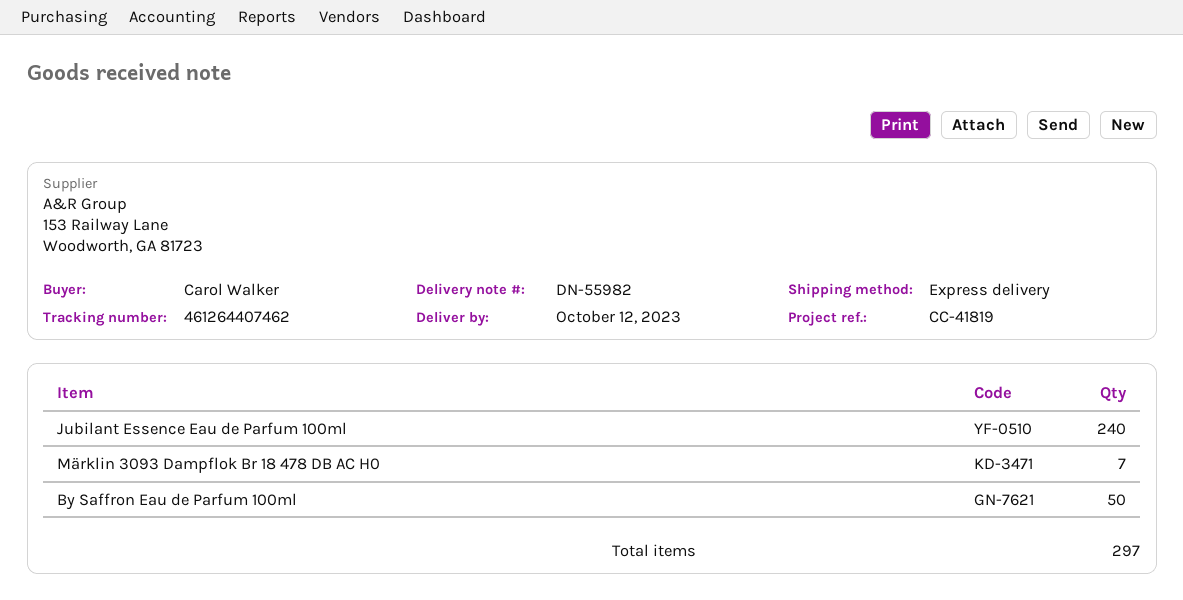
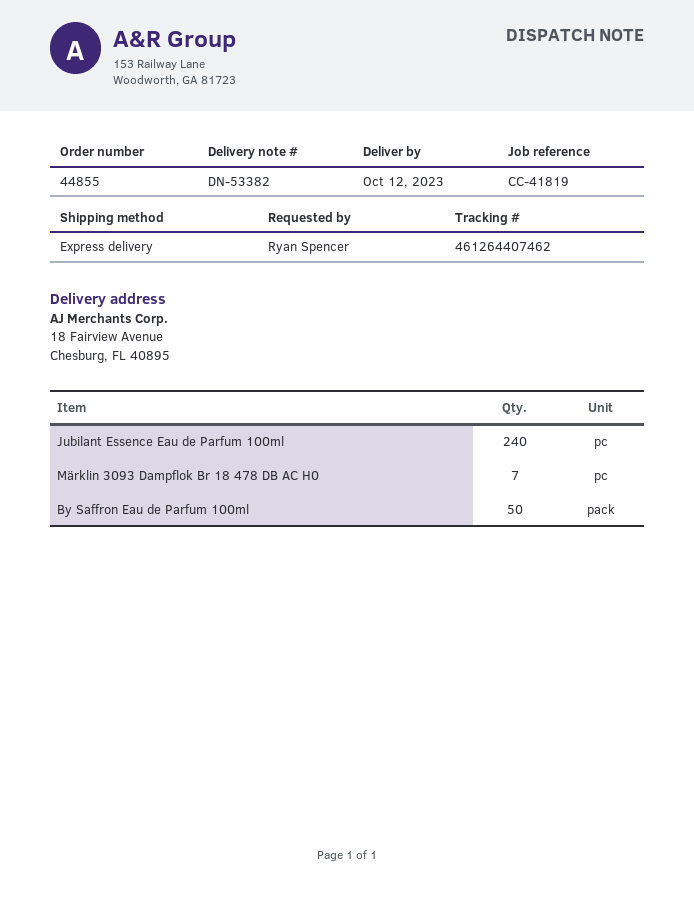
delivery note number: DN-55982 -> DN-53382
ordered by: Carol Walker -> Ryan Spencer

